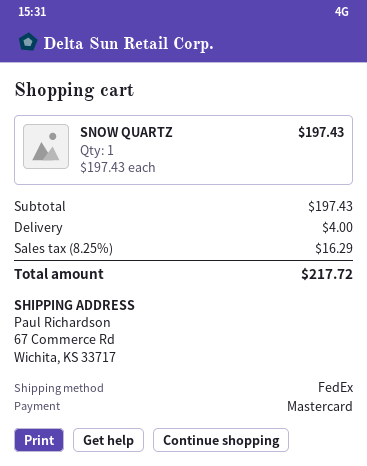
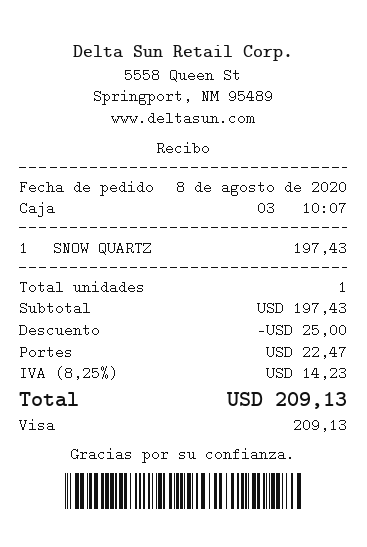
payment method: Mastercard -> Visa
discount: none -> 25.00
shipping: 4.00 -> 22.47
tax: 8.25% = 16.29 -> 8.25% = 14.23
total: 217.72 -> 209.13

